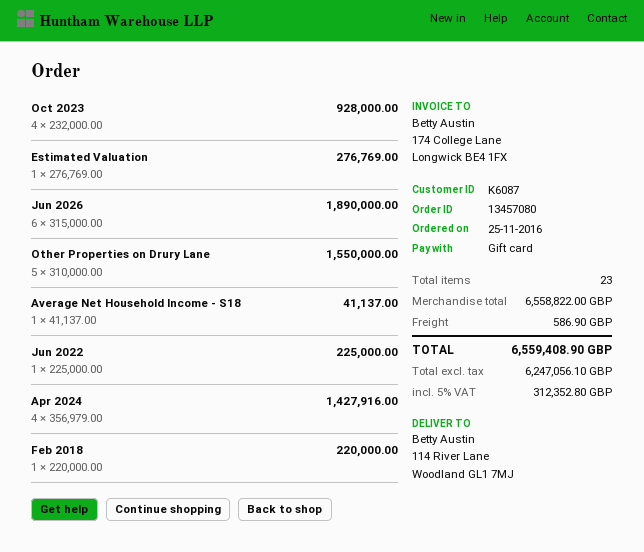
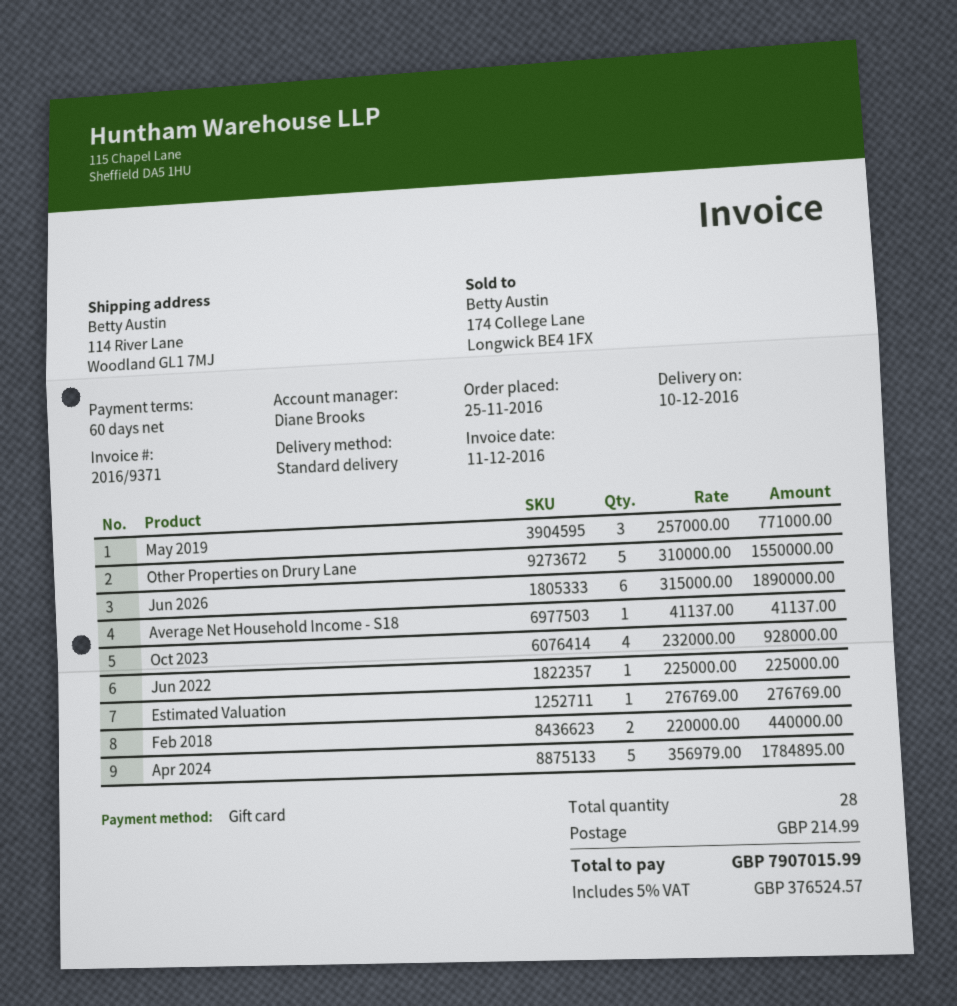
Apr 2024: 4 x 356979.00 = 1427916.00 -> 5 x 356979.00 = 1784895.00
Feb 2018: 1 x 220000.00 = 220000.00 -> 2 x 220000.00 = 440000.00
May 2019: none -> 3 x 257000.00 = 771000.00
total quantity: 23 -> 28
shipping: 586.90 -> 214.99
tax: 5% = 312352.80 -> 5% = 376524.57
total: 6559408.90 -> 7907015.99

